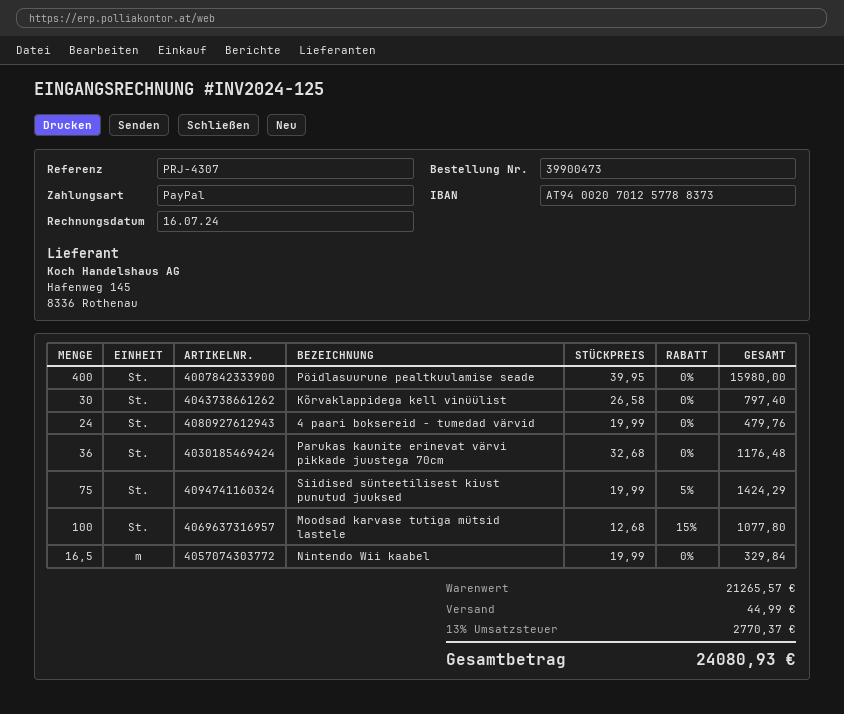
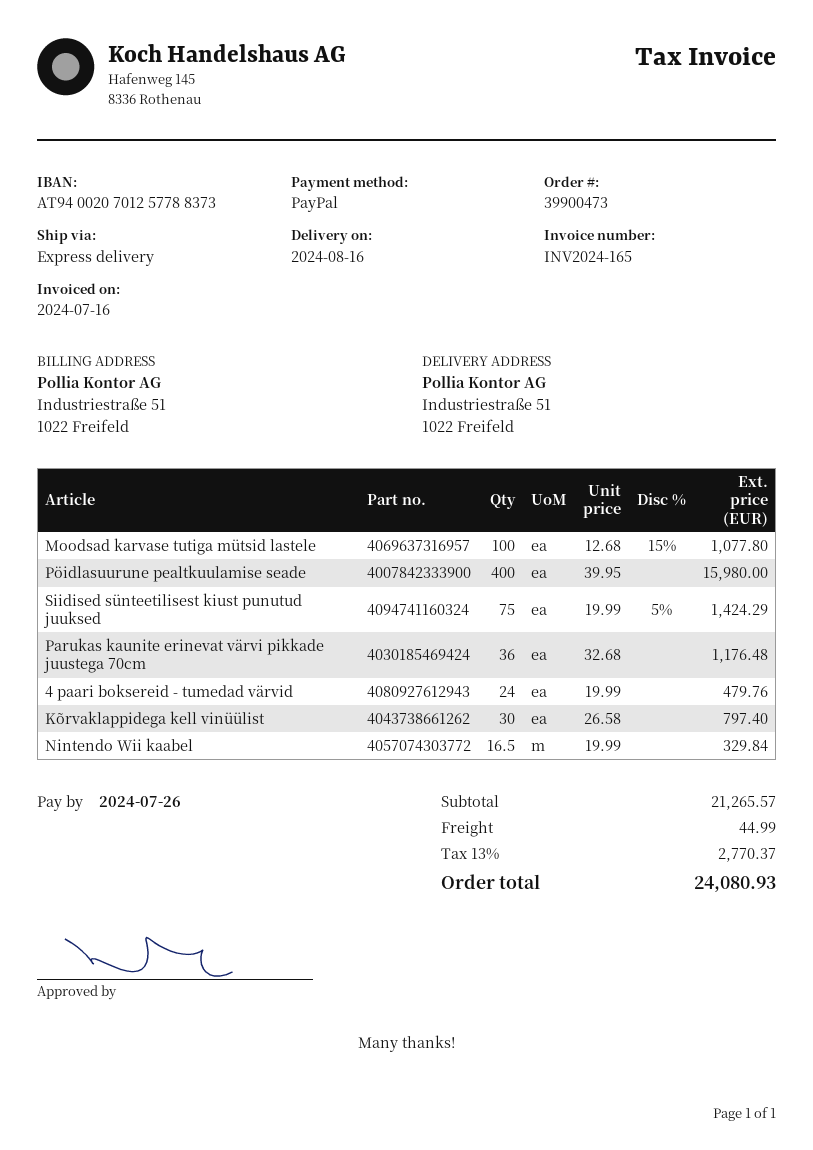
invoice number: INV2024-125 -> INV2024-165

